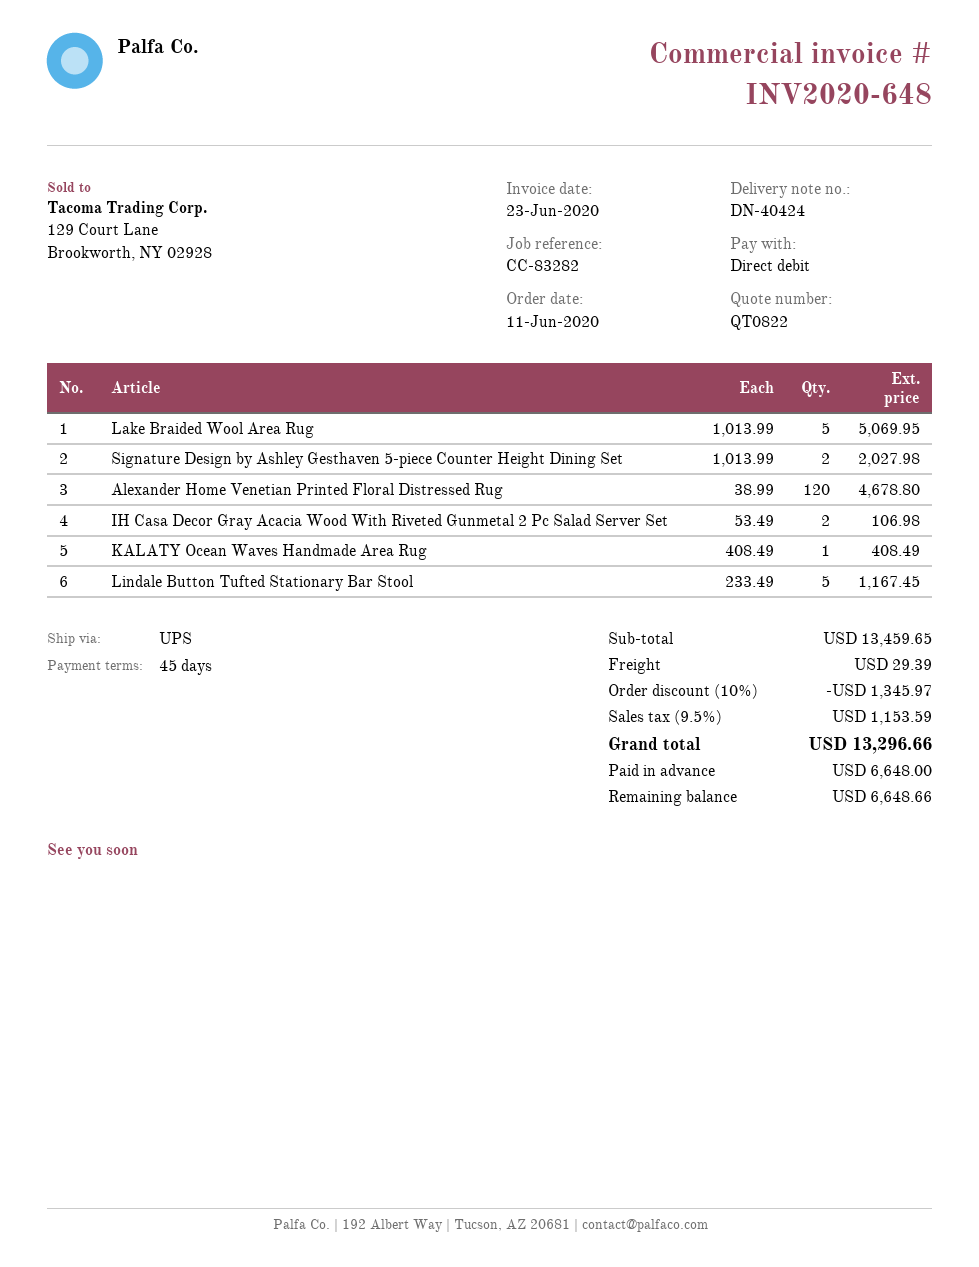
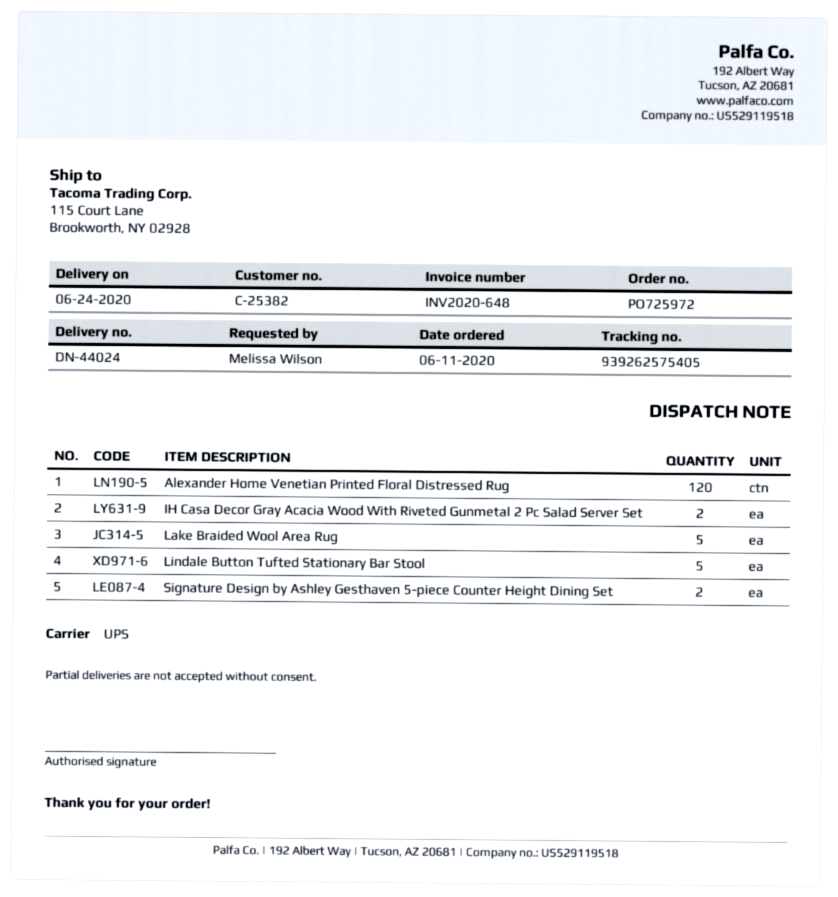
delivery note number: DN-40424 -> DN-44024
KALATY Ocean Waves Handmade Area Rug: 1 -> none

